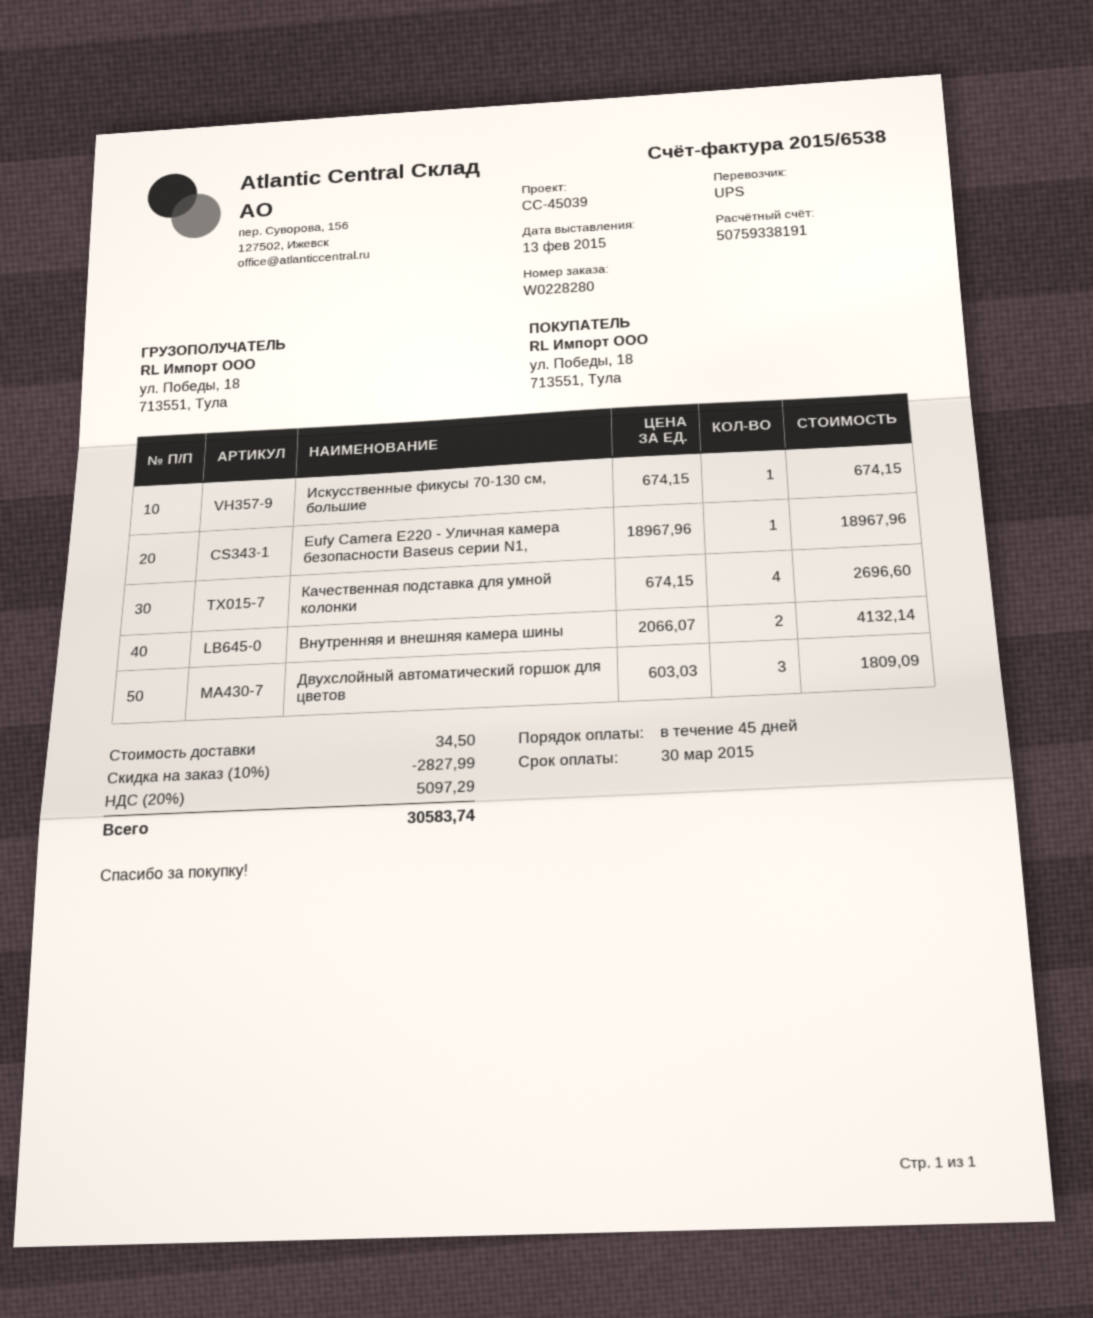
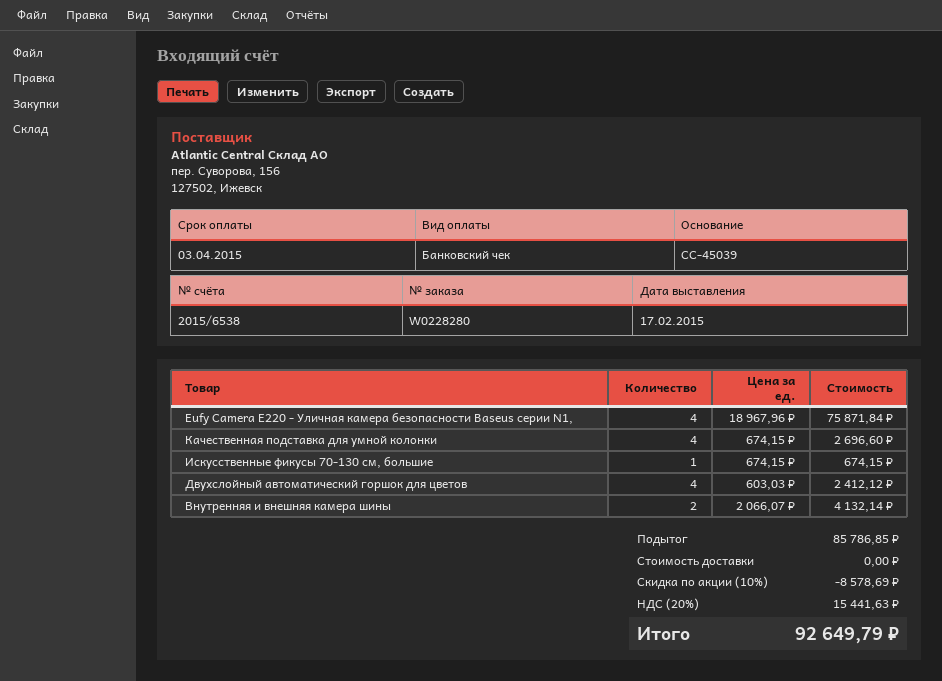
invoice date: 2015-02-13 -> 2015-02-17
due date: 2015-03-30 -> 2015-04-03
Eufy Camera E220 - Уличная камера безопасности Baseus серии N1,: 1 x 18967.96 = 18967.96 -> 4 x 18967.96 = 75871.84
Двухслойный автоматический горшок для цветов: 3 x 603.03 = 1809.09 -> 4 x 603.03 = 2412.12
discount: 10% = 2827.99 -> 10% = 8578.69
shipping: 34.50 -> 0.00
tax: 20% = 5097.29 -> 20% = 15441.63
total: 30583.74 -> 92649.79

